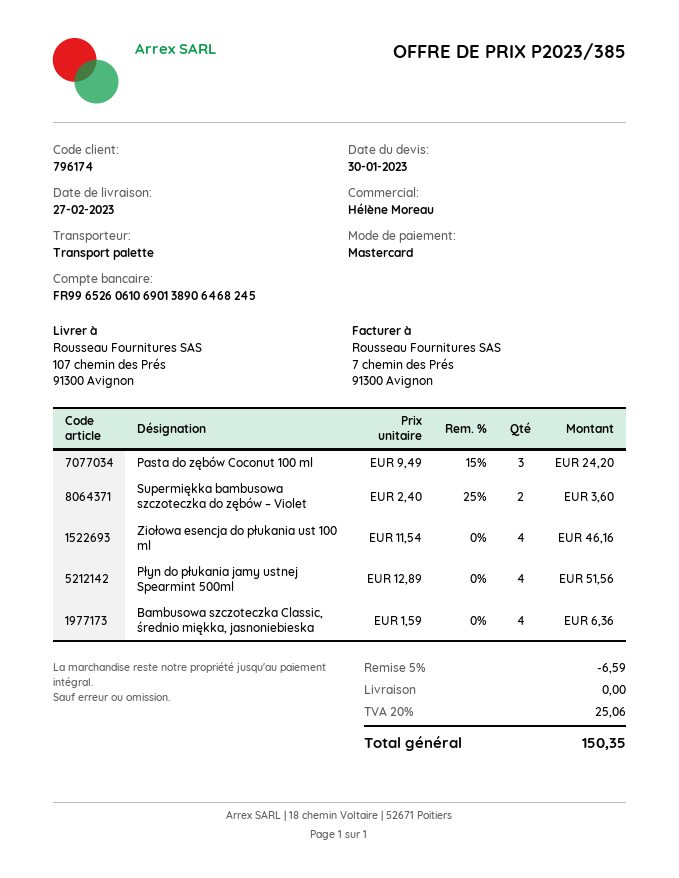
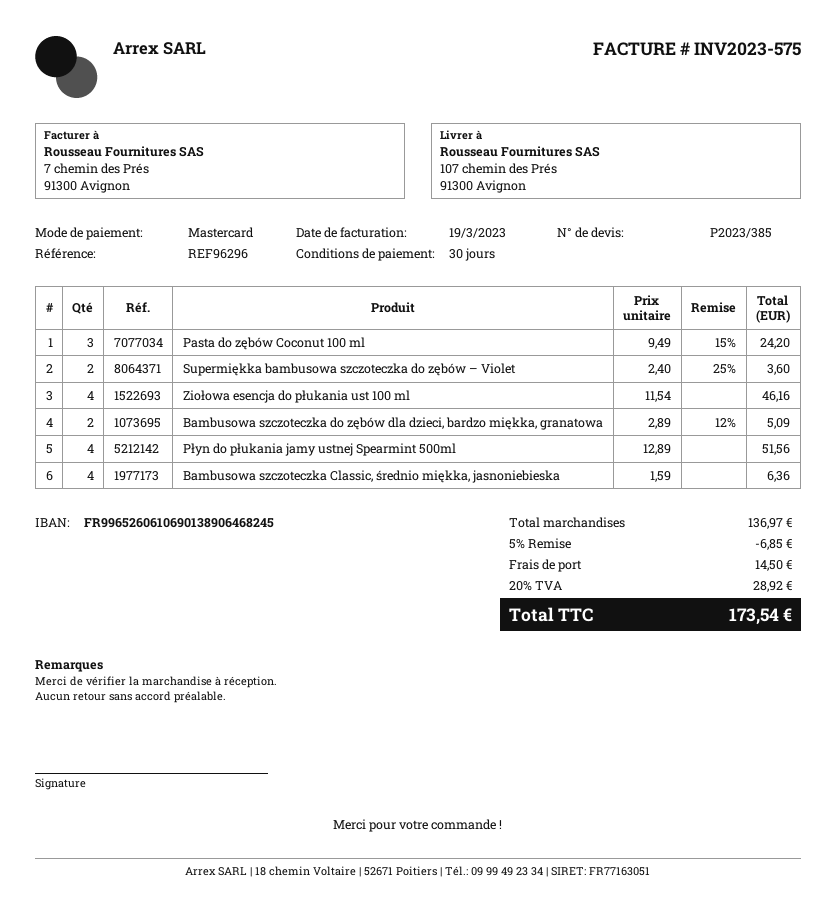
Bambusowa szczoteczka do zębów dla dzieci, bardzo miękka, granatowa: none -> 2 x 2.89 - 12% = 5.09
discount: 5% = 6.59 -> 5% = 6.85
shipping: 0.00 -> 14.50
tax: 20% = 25.06 -> 20% = 28.92
total: 150.35 -> 173.54

